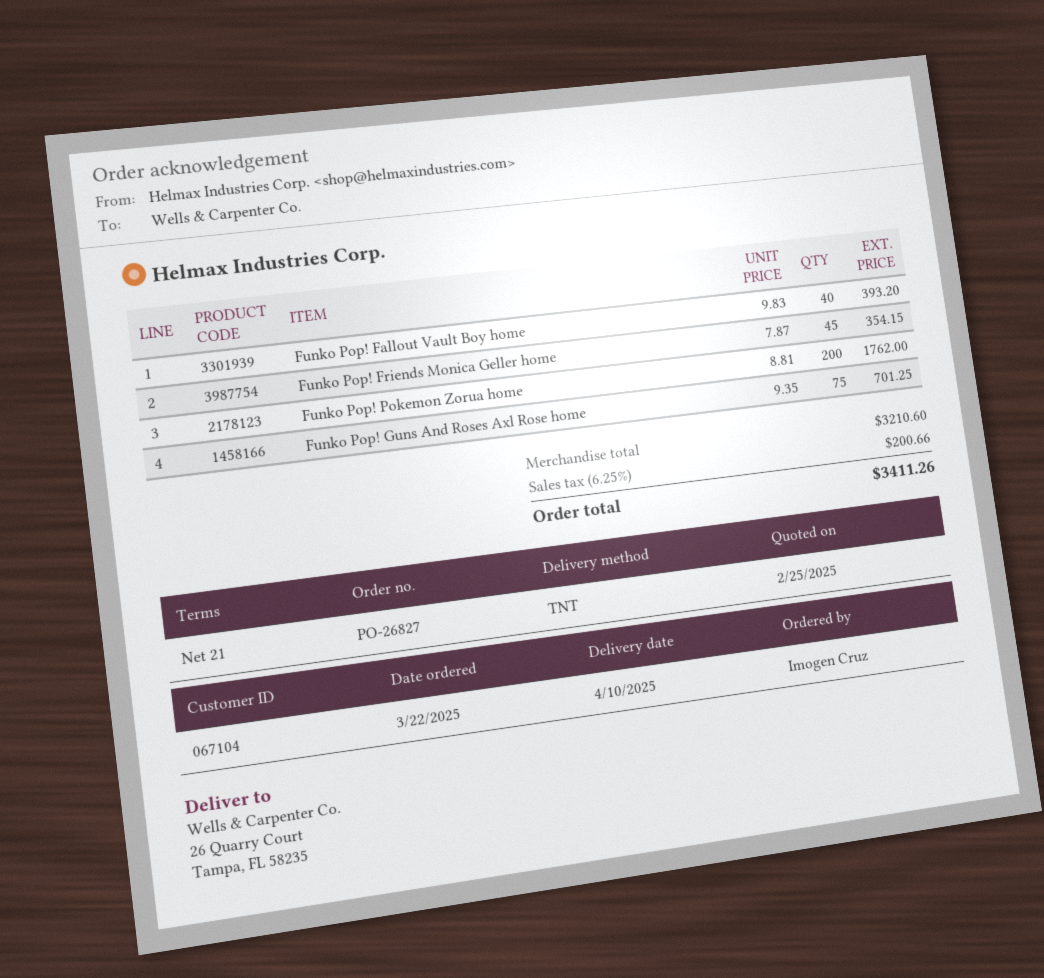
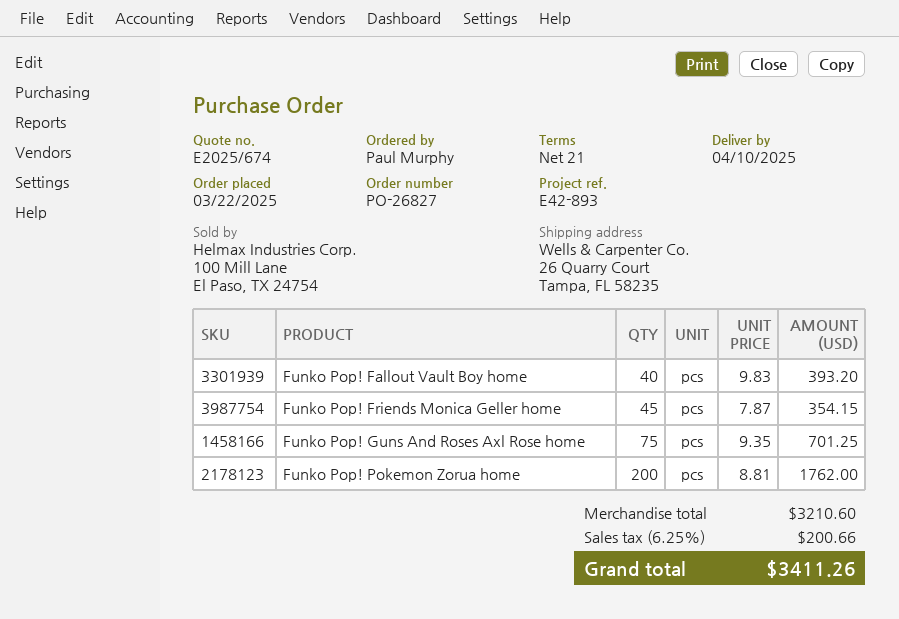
ordered by: Imogen Cruz -> Paul Murphy

